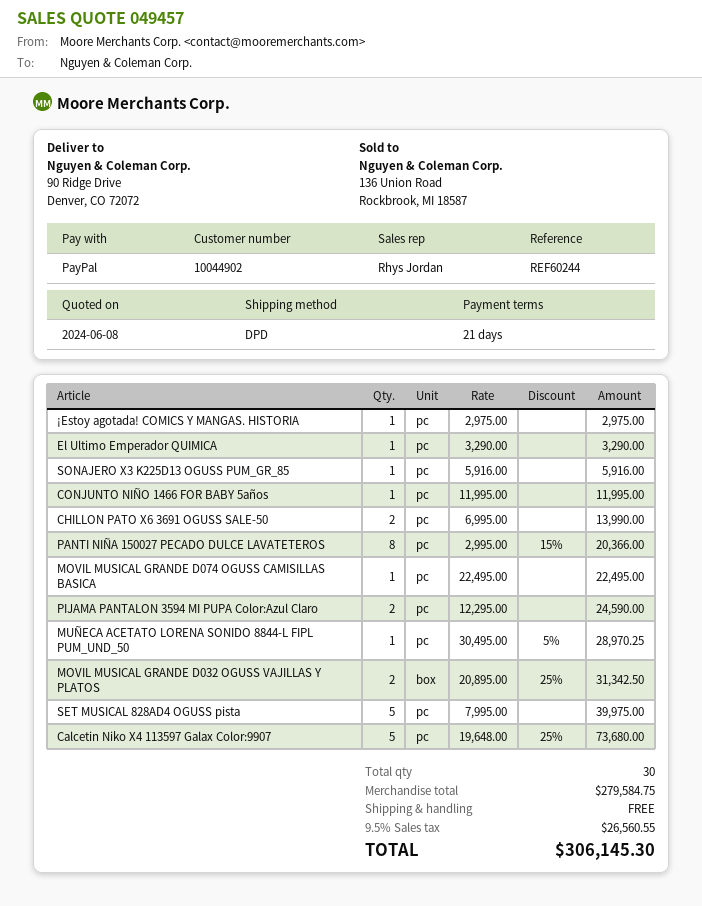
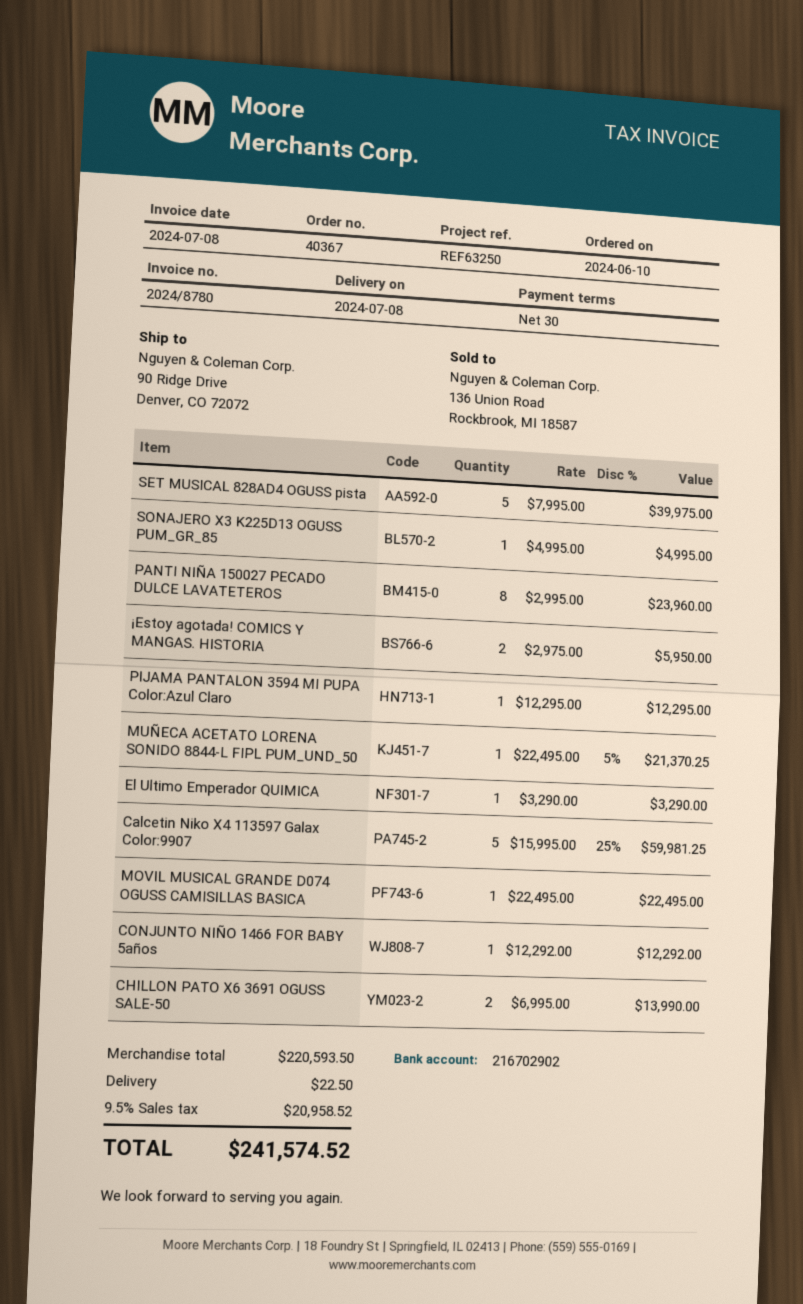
payment terms: 21 days -> 30 days
reference: REF60244 -> REF63250
¡Estoy agotada! COMICS Y MANGAS. HISTORIA: 1 x 2975.00 = 2975.00 -> 2 x 2975.00 = 5950.00
SONAJERO X3 K225D13 OGUSS PUM_GR_85: 1 x 5916.00 = 5916.00 -> 1 x 4995.00 = 4995.00
CONJUNTO NIÑO 1466 FOR BABY 5años: 1 x 11995.00 = 11995.00 -> 1 x 12292.00 = 12292.00
PANTI NIÑA 150027 PECADO DULCE LAVATETEROS: 8 x 2995.00 - 15% = 20366.00 -> 8 x 2995.00 = 23960.00
PIJAMA PANTALON 3594 MI PUPA Color:Azul Claro: 2 x 12295.00 = 24590.00 -> 1 x 12295.00 = 12295.00
MUÑECA ACETATO LORENA SONIDO 8844-L FIPL PUM_UND_50: 1 x 30495.00 - 5% = 28970.25 -> 1 x 22495.00 - 5% = 21370.25
MOVIL MUSICAL GRANDE D032 OGUSS VAJILLAS Y PLATOS: 2 x 20895.00 - 25% = 31342.50 -> none
Calcetin Niko X4 113597 Galax Color:9907: 5 x 19648.00 - 25% = 73680.00 -> 5 x 15995.00 - 25% = 59981.25
subtotal: 279584.75 -> 220593.50
shipping: 0.00 -> 22.50
tax: 9.5% = 26560.55 -> 9.5% = 20958.52
total: 306145.30 -> 241574.52

